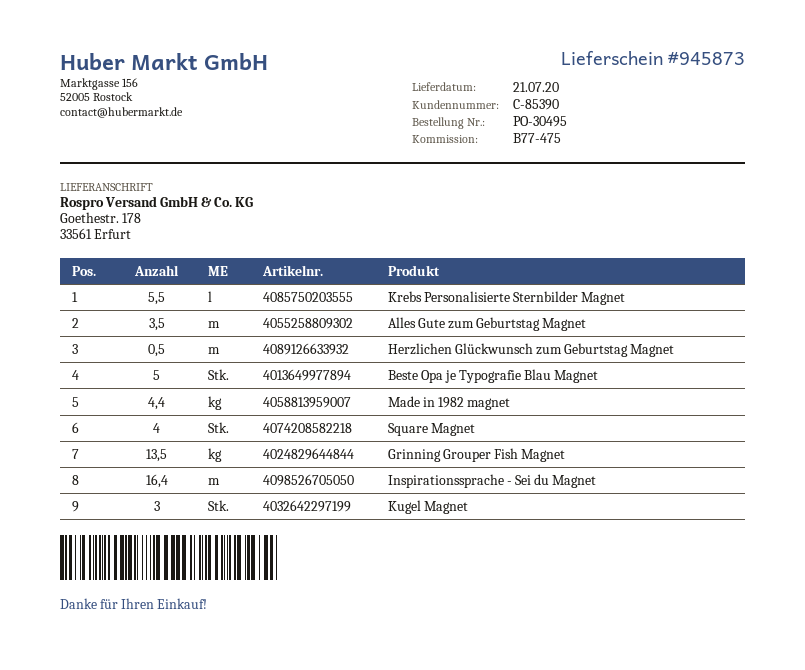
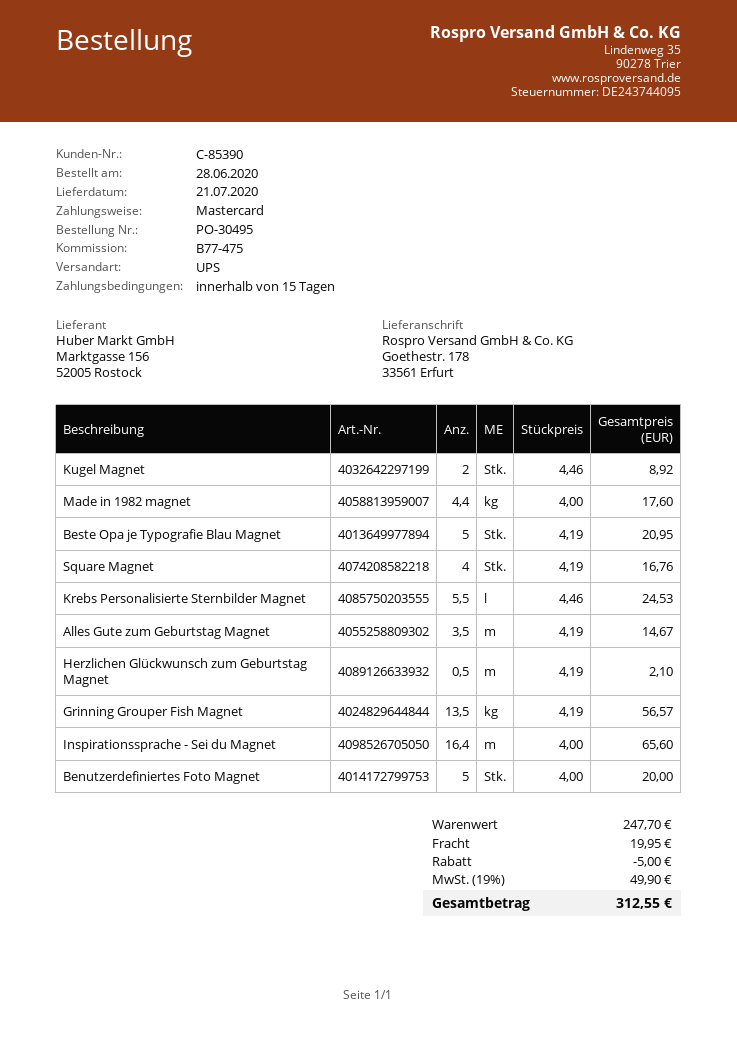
Kugel Magnet: 3 -> 2
Benutzerdefiniertes Foto Magnet: none -> 5

